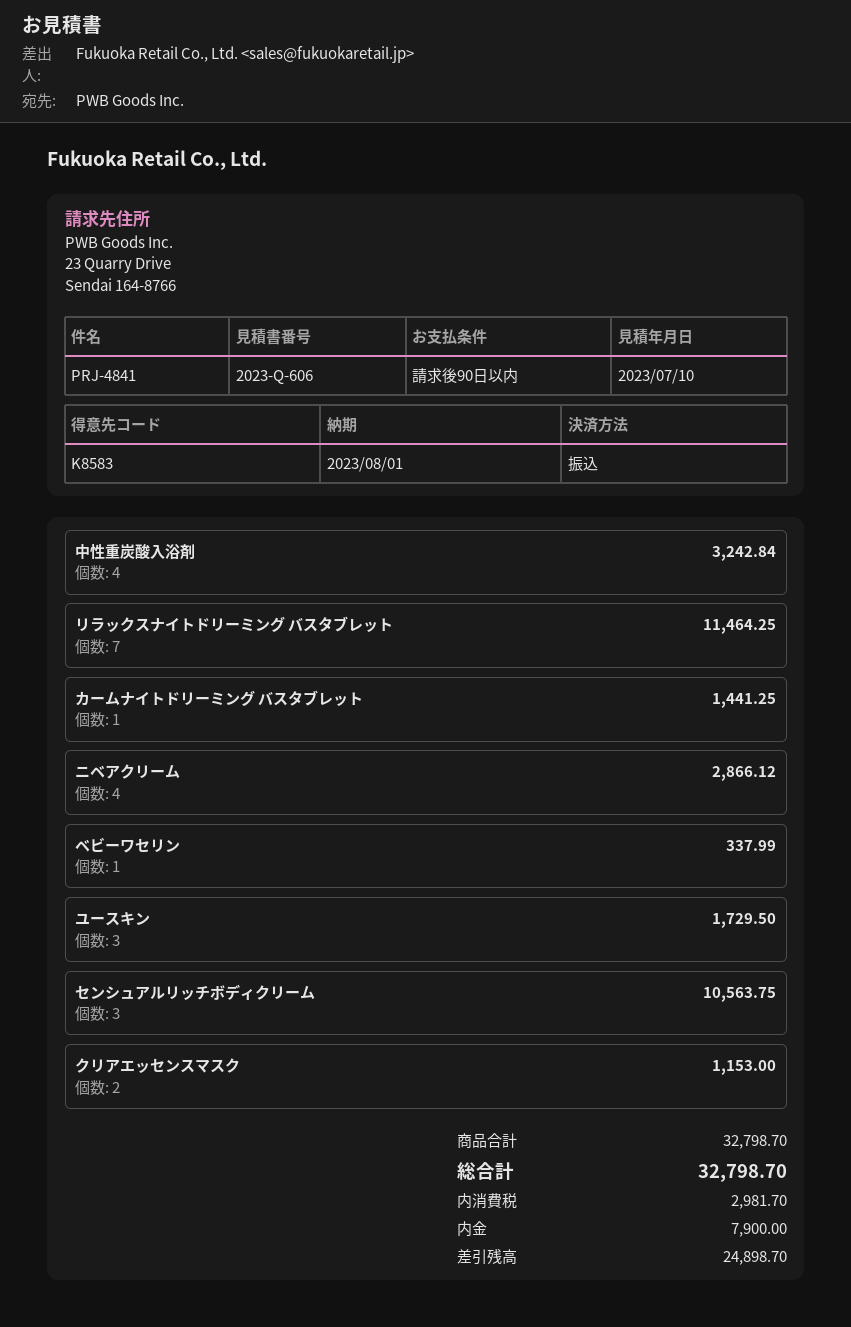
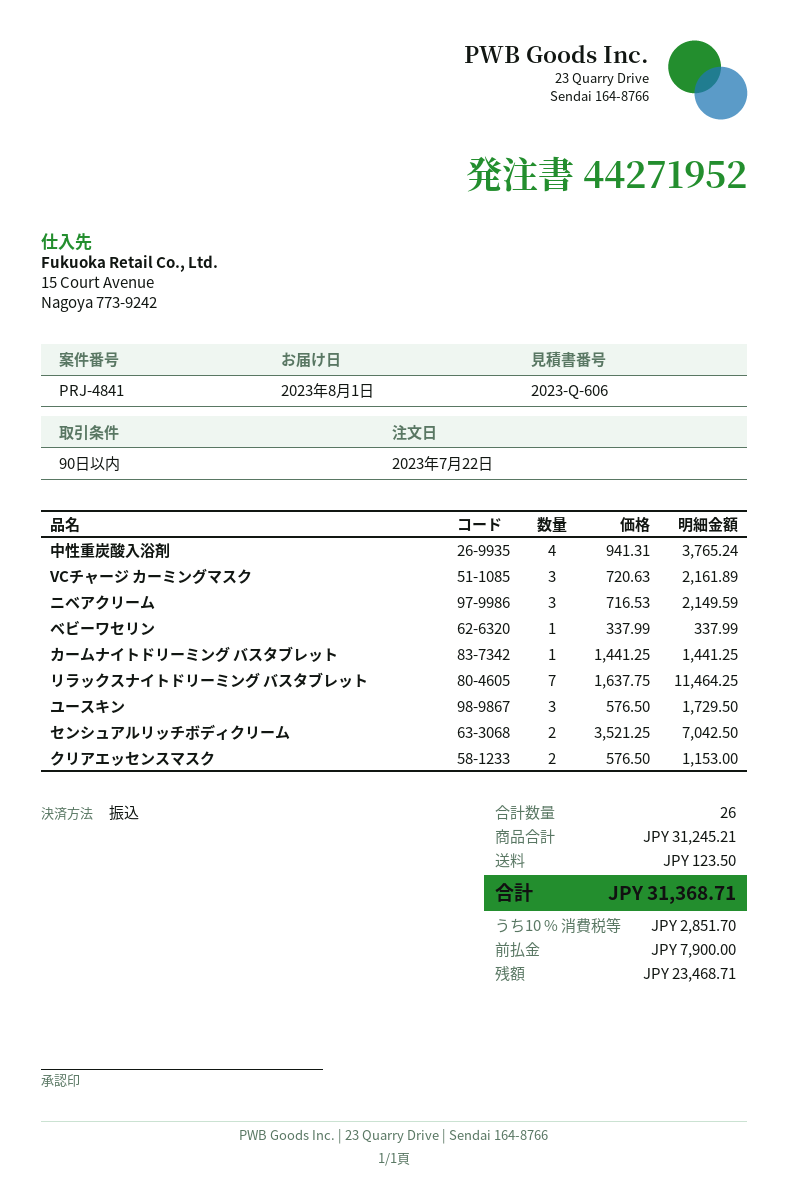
中性重炭酸入浴剤: 4 for 3242.84 -> 4 for 3765.24
ニベアクリーム: 4 for 2866.12 -> 3 for 2149.59
センシュアルリッチボディクリーム: 3 for 10563.75 -> 2 for 7042.50
VCチャージ カーミングマスク: none -> 3 for 2161.89
subtotal: 32798.70 -> 31245.21
shipping: none -> 123.50
tax: 2981.70 -> 2851.70
total: 32798.70 -> 31368.71
balance: 24898.70 -> 23468.71

